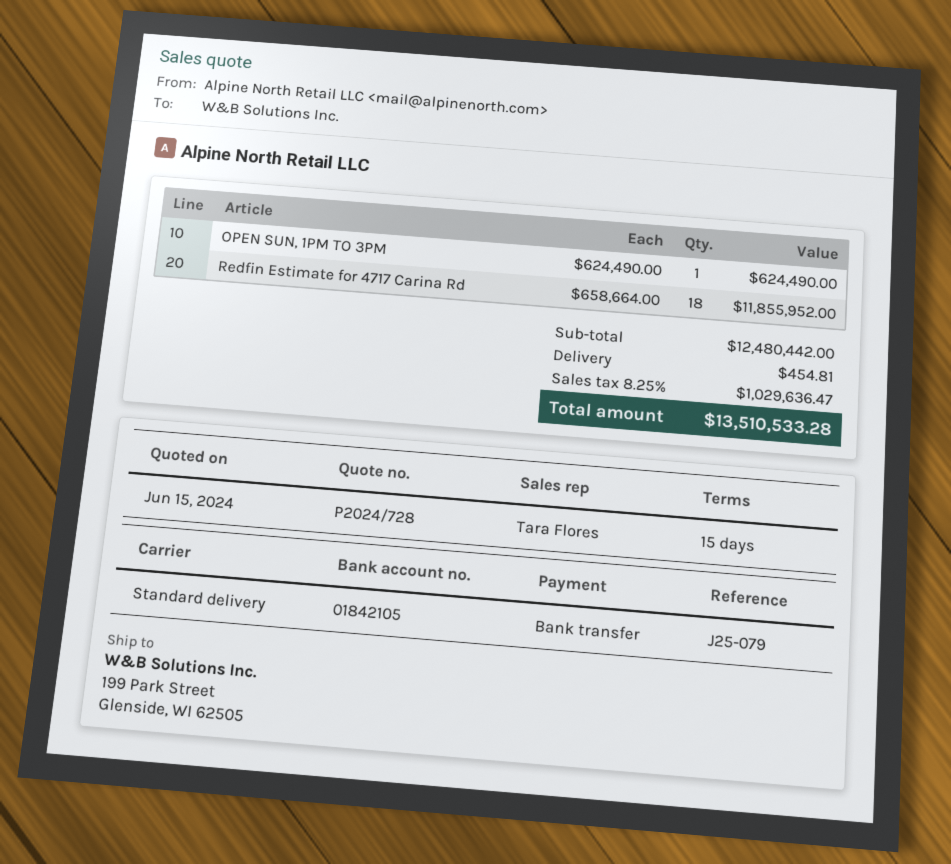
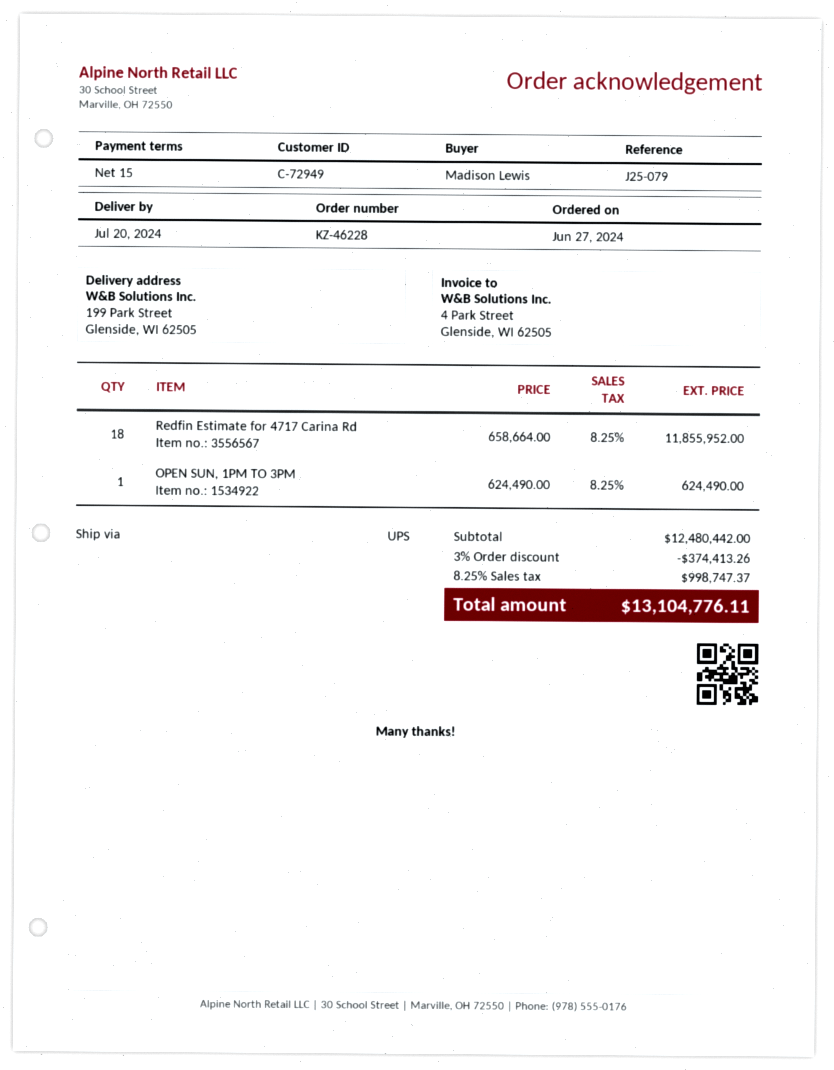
shipping method: standard -> UPS
discount: none -> 3% = 374413.26
shipping: 454.81 -> none
tax: 8.25% = 1029636.47 -> 8.25% = 998747.37
total: 13510533.28 -> 13104776.11

